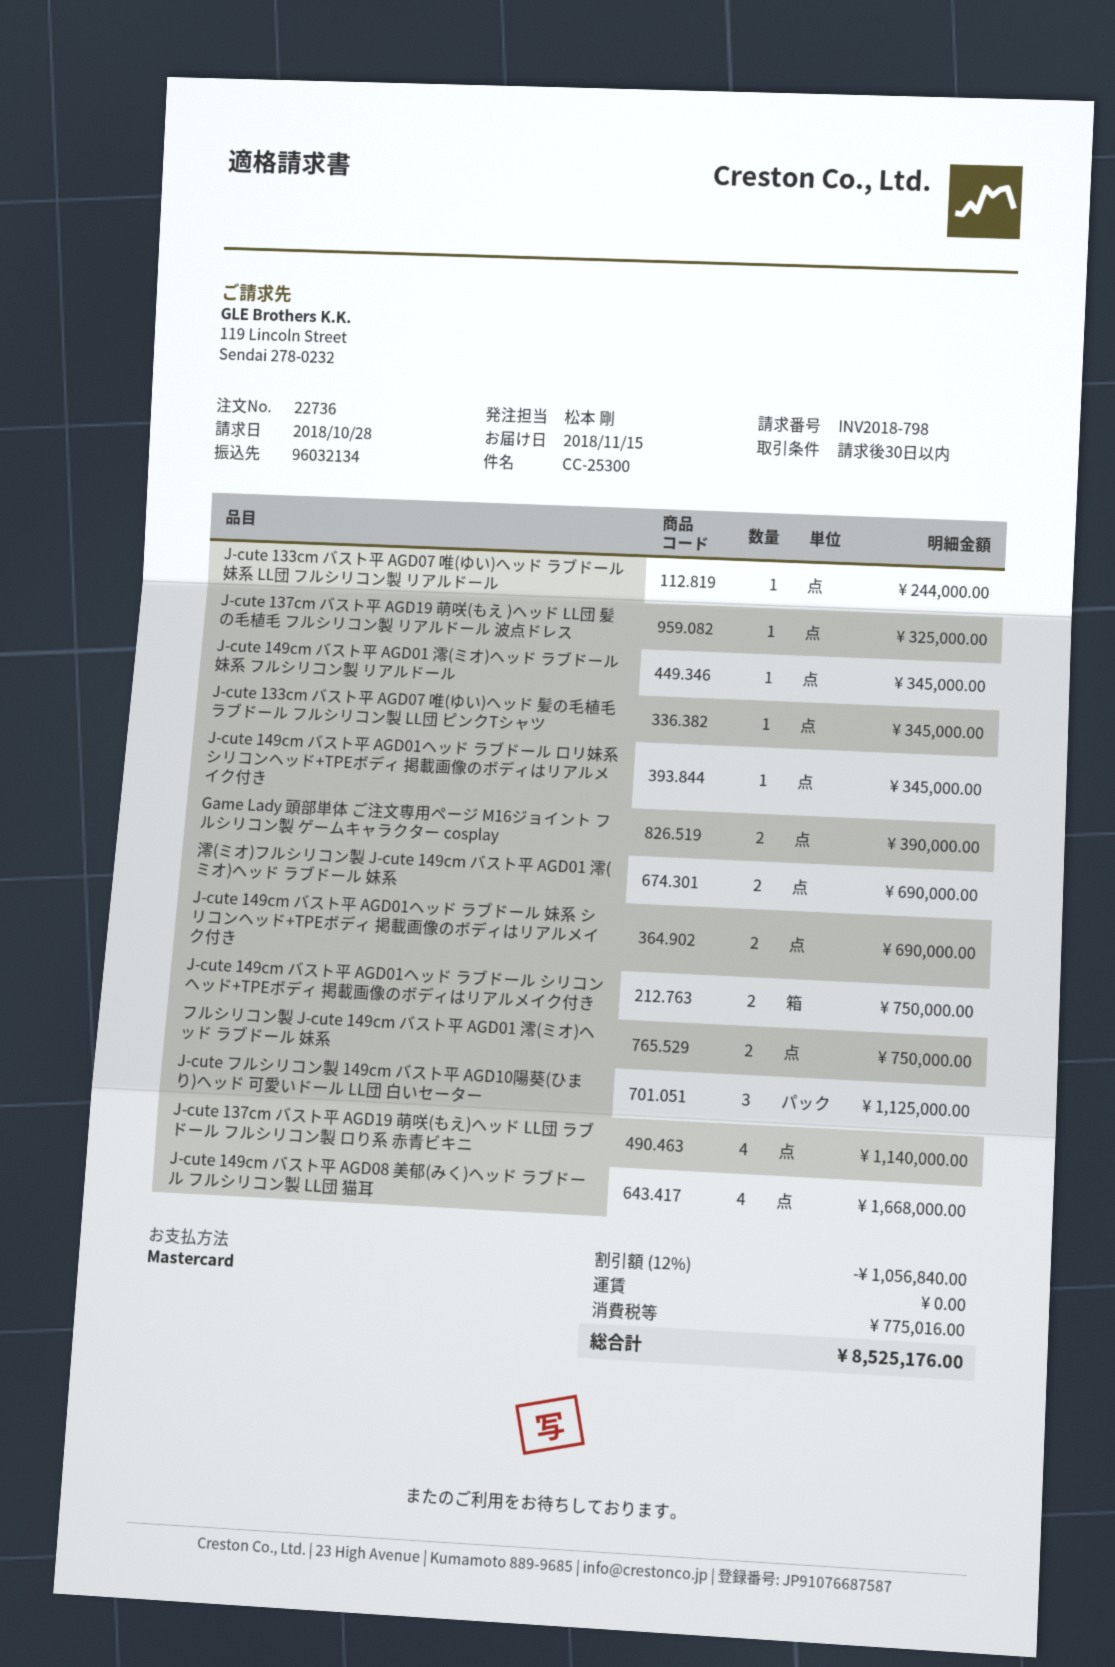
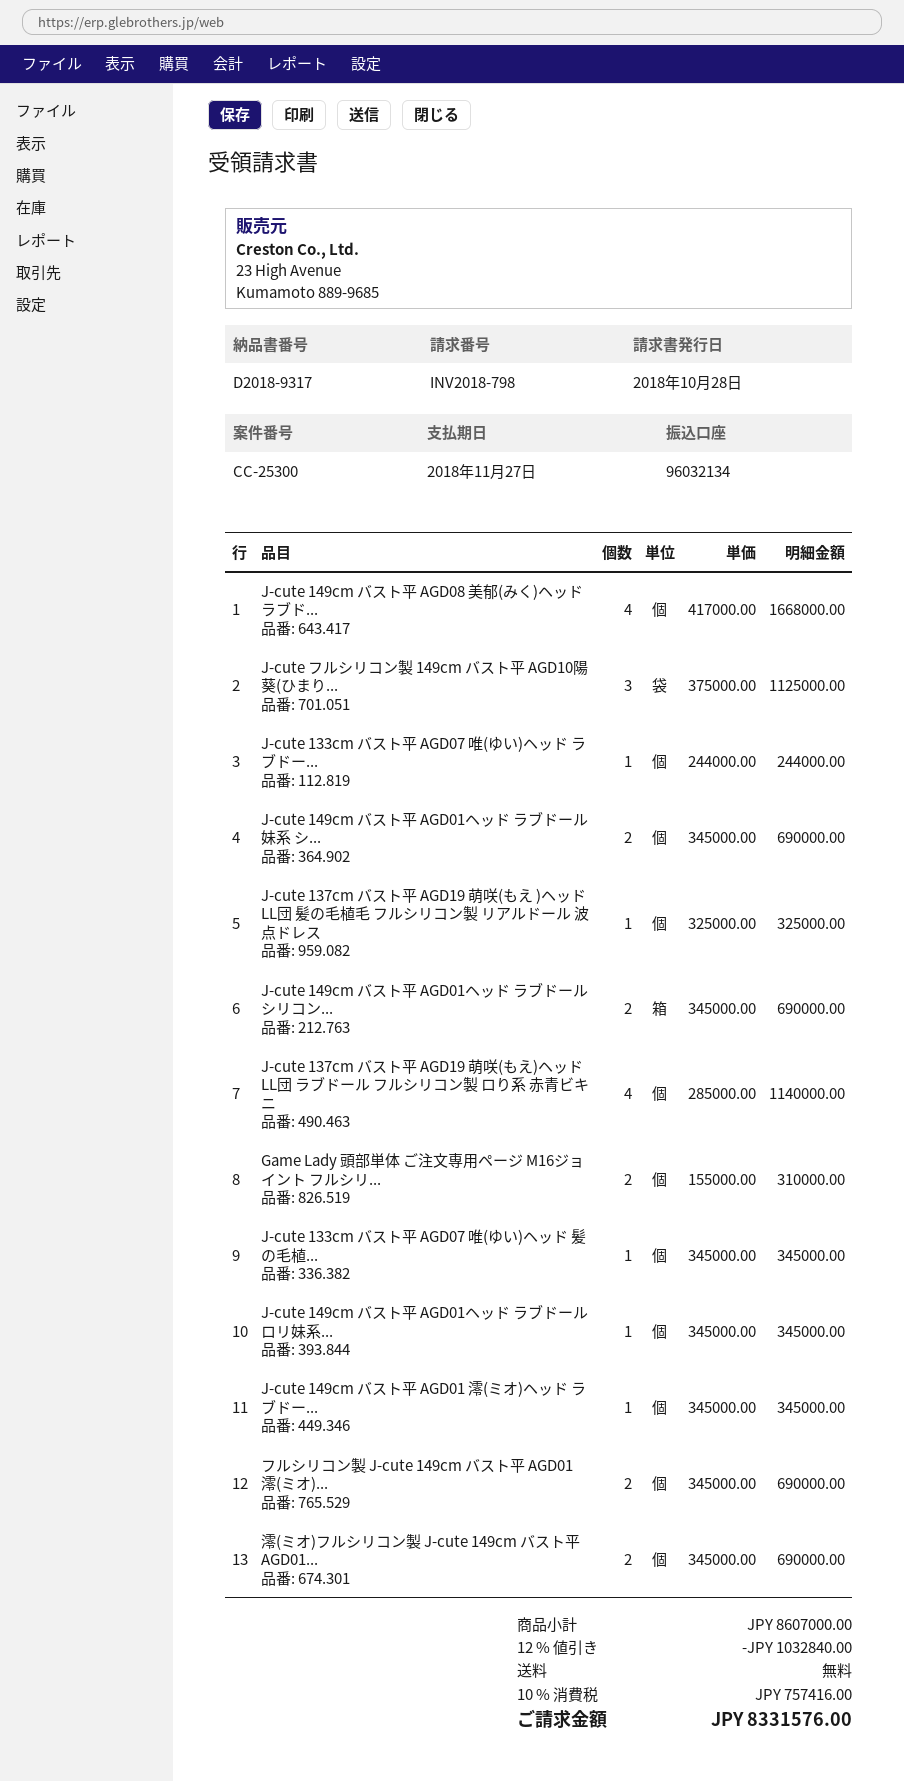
Game Lady 頭部単体 ご注文専用ページ M16ジョイント フルシリコン製 ゲームキャラクター cosplay: 2 for 390000.00 -> 2 for 310000.00
J-cute 149cm バスト平 AGD01ヘッド ラブドール シリコンヘッド+TPEボディ 掲載画像のボディはリアルメイク付き: 2 for 750000.00 -> 2 for 690000.00
フルシリコン製 J-cute 149cm バスト平 AGD01 澪(ミオ)ヘッド ラブドール 妹系: 2 for 750000.00 -> 2 for 690000.00
discount: 12% = 1056840.00 -> 12% = 1032840.00
tax: 775016.00 -> 757416.00
total: 8525176.00 -> 8331576.00

